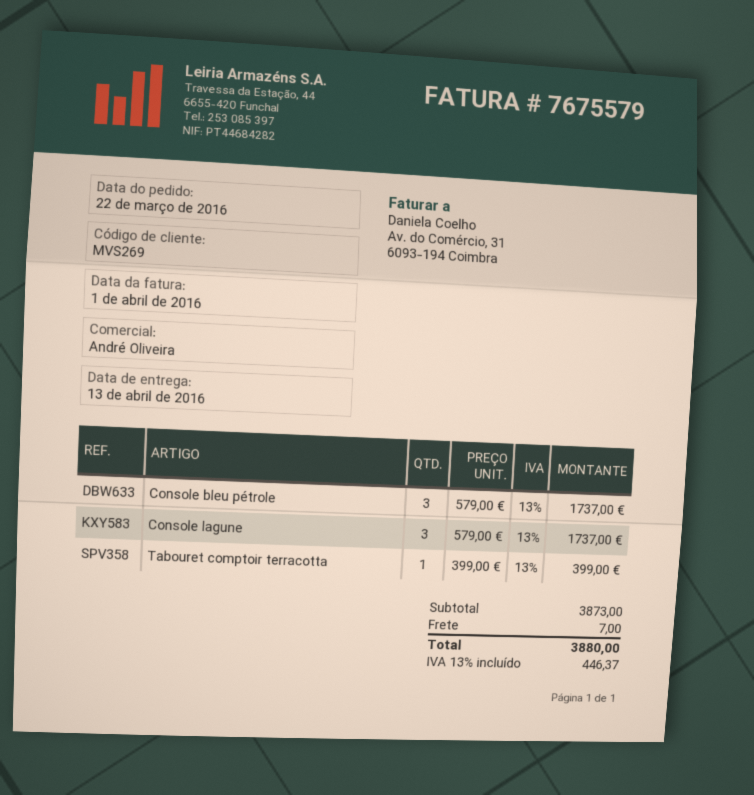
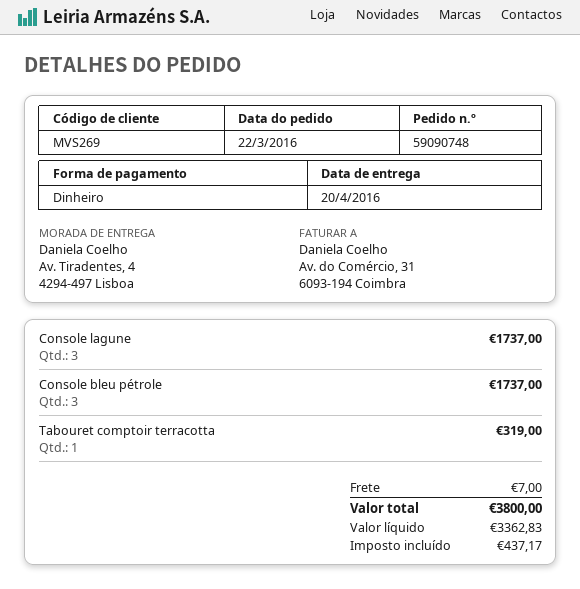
delivery date: 2016-04-13 -> 2016-04-20
Tabouret comptoir terracotta: 1 for 399.00 -> 1 for 319.00
tax: 446.37 -> 437.17
total: 3880.00 -> 3800.00

